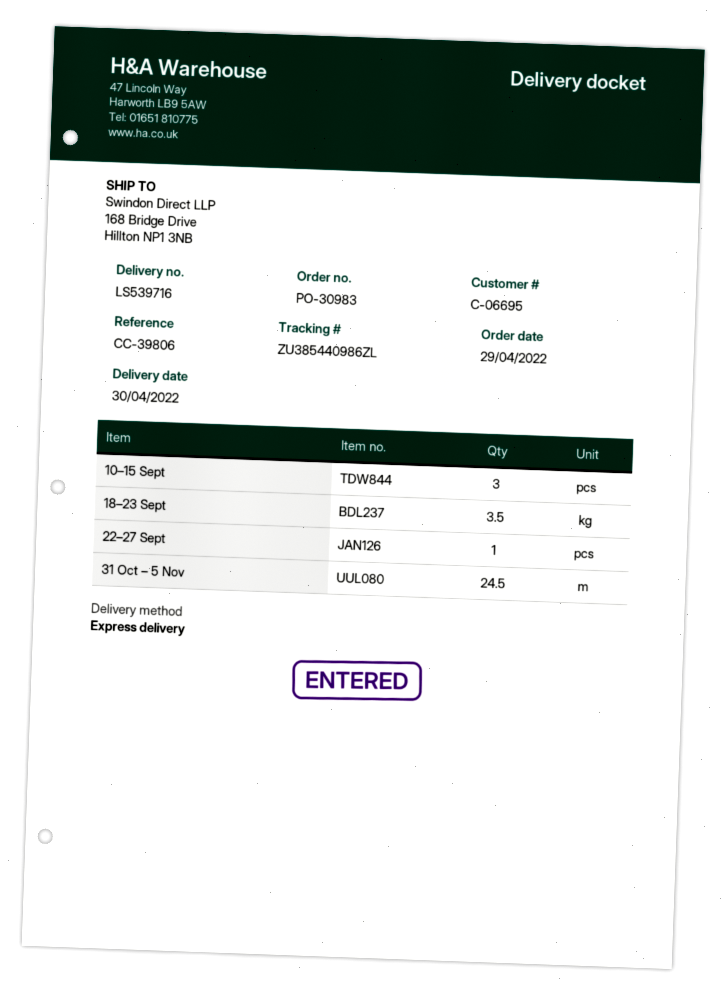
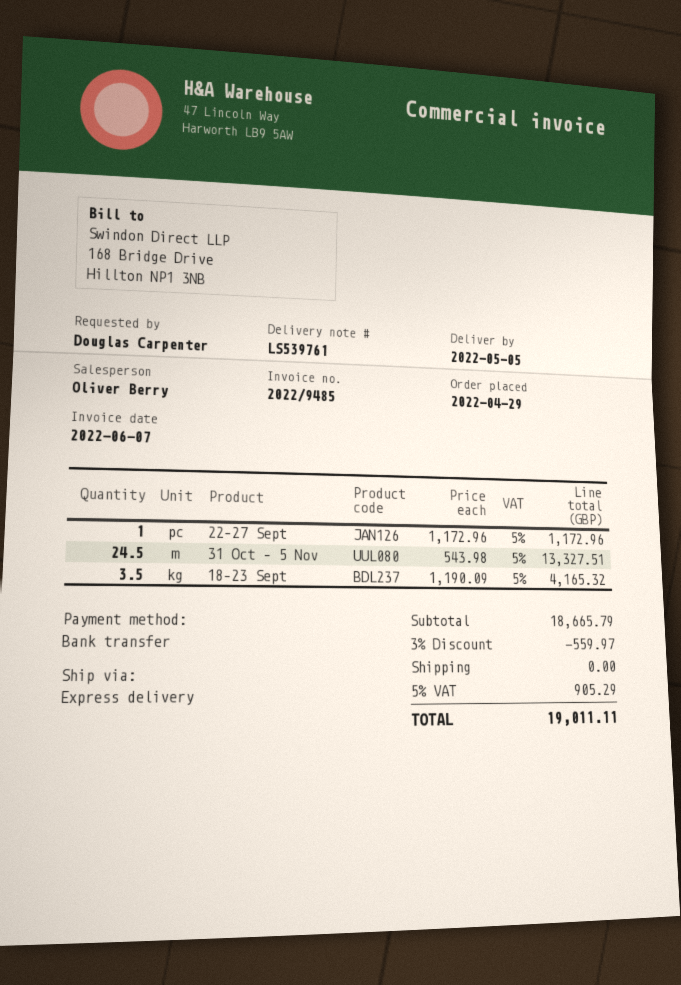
delivery note number: LS539716 -> LS539761
delivery date: 2022-04-30 -> 2022-05-05
10–15 Sept: 3 -> none

